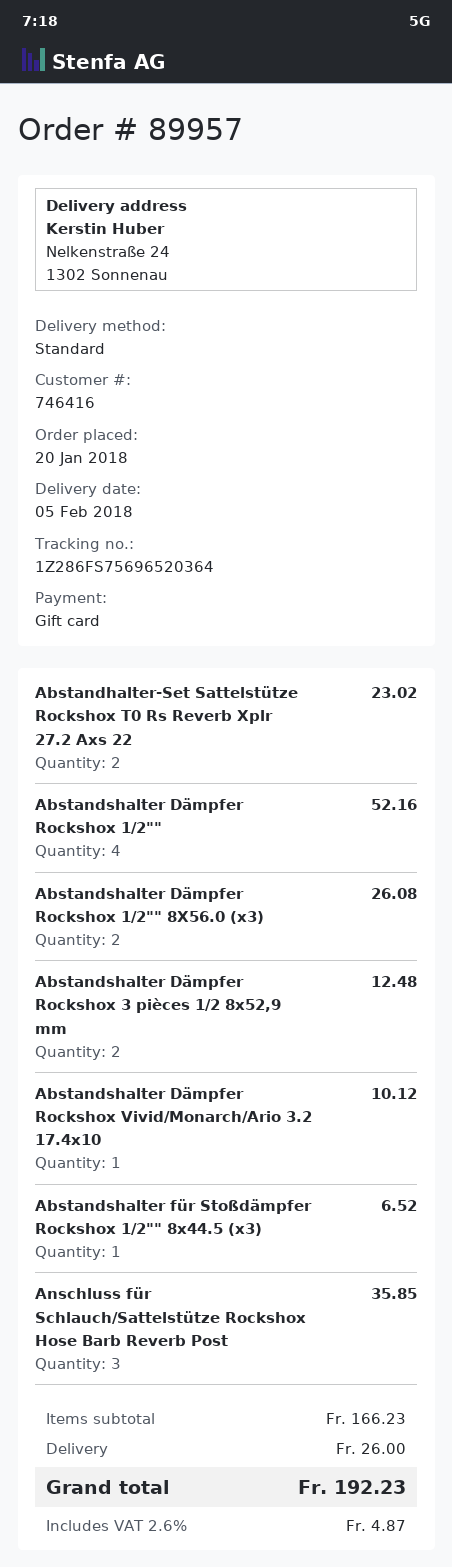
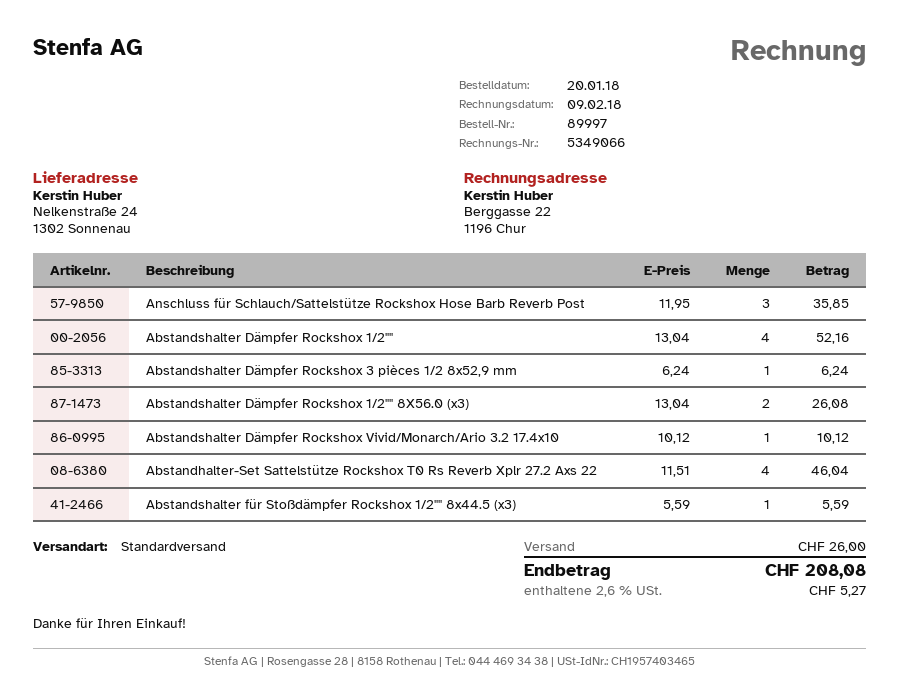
order number: 89957 -> 89997
Abstandhalter-Set Sattelstütze Rockshox T0 Rs Reverb Xplr 27.2 Axs 22: 2 for 23.02 -> 4 for 46.04
Abstandshalter Dämpfer Rockshox 3 pièces 1/2 8x52,9 mm: 2 for 12.48 -> 1 for 6.24
Abstandshalter für Stoßdämpfer Rockshox 1/2"" 8x44.5 (x3): 1 for 6.52 -> 1 for 5.59
tax: 2.6% = 4.87 -> 2.6% = 5.27
total: 192.23 -> 208.08

